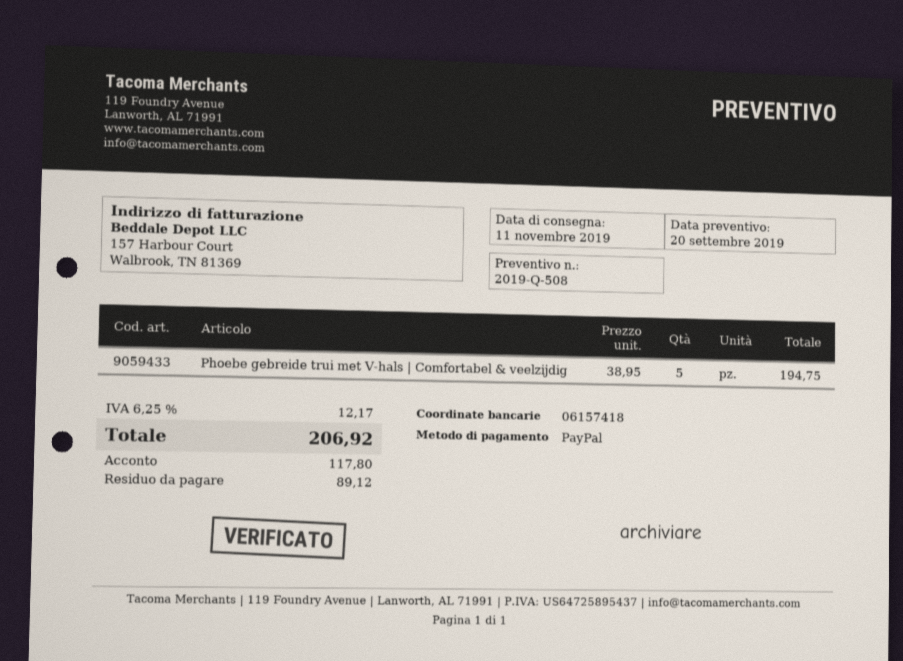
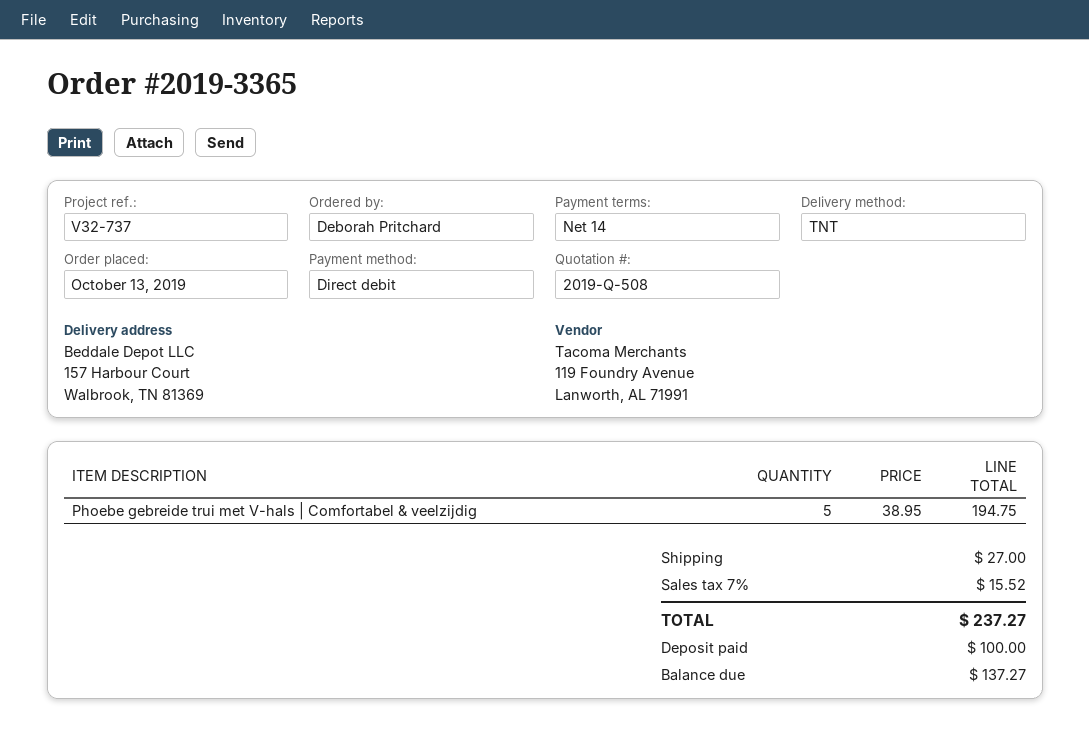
payment method: PayPal -> direct debit
shipping: none -> 27.00
tax: 6.25% = 12.17 -> 7% = 15.52
total: 206.92 -> 237.27
deposit: 117.80 -> 100.00
balance: 89.12 -> 137.27

